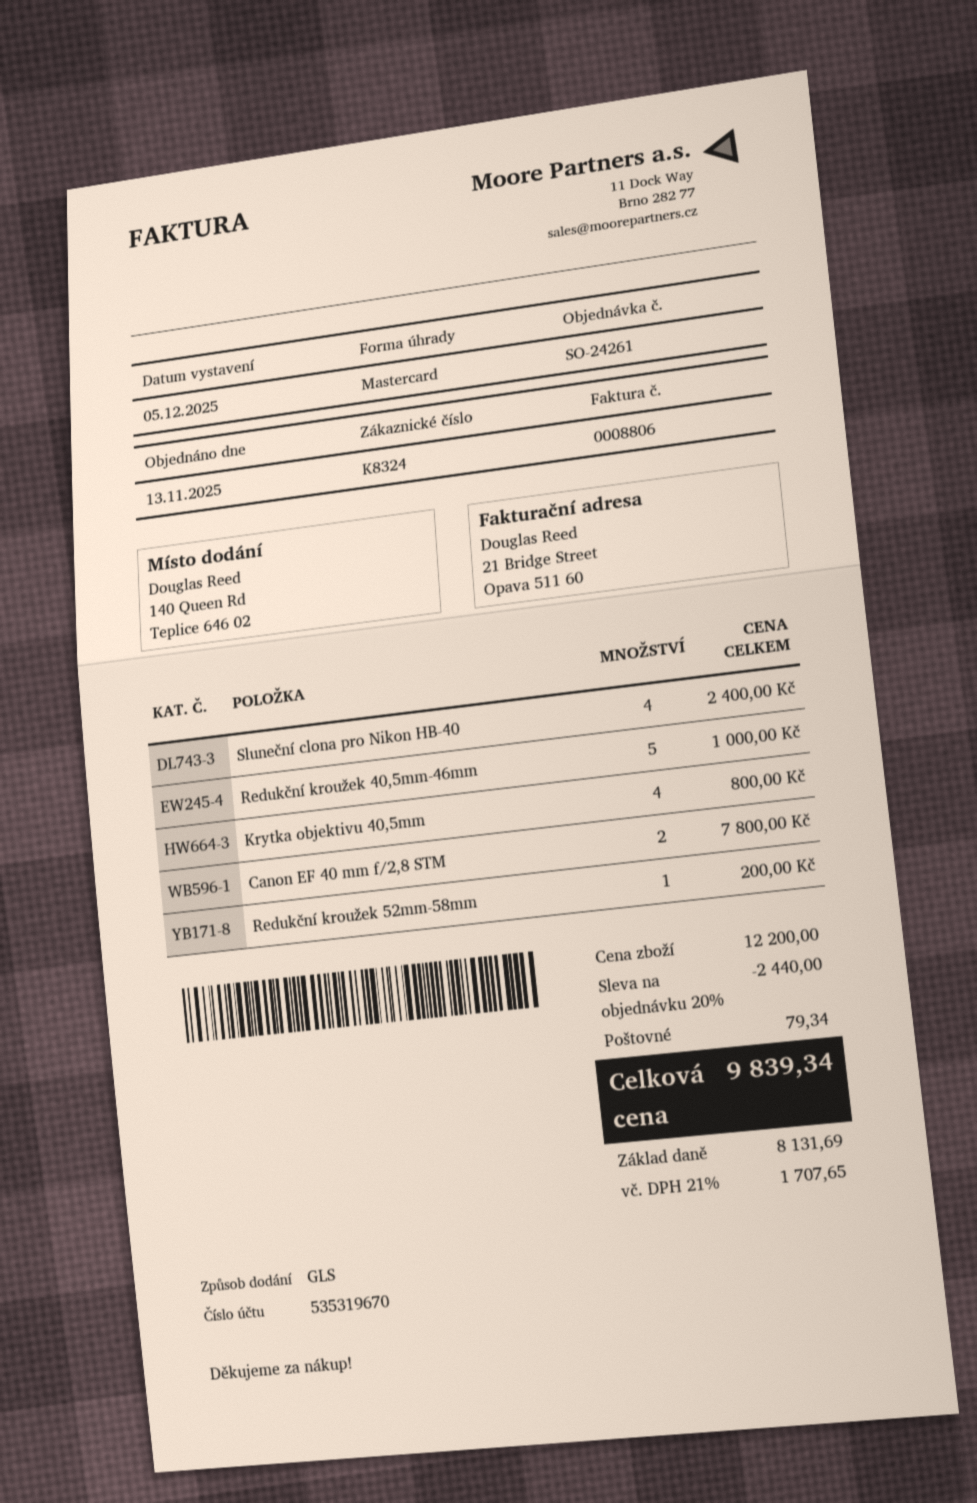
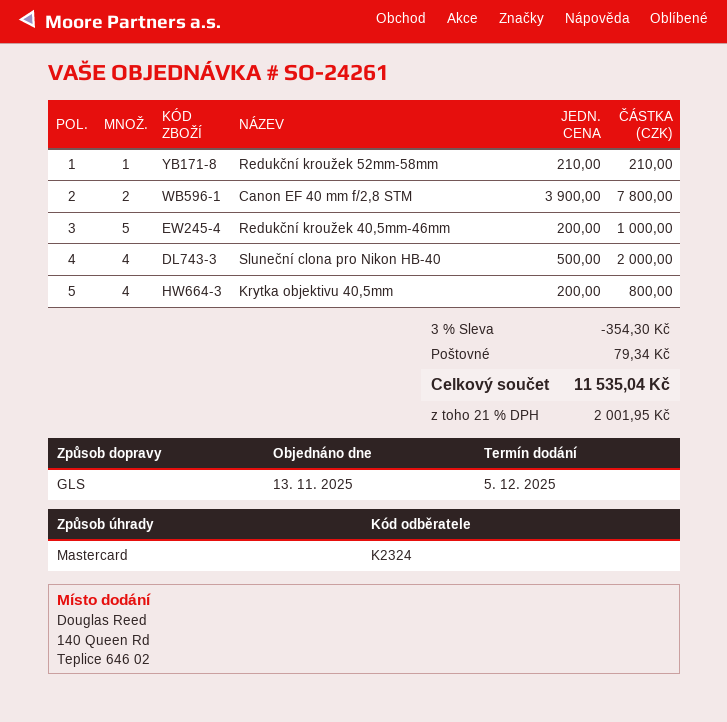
customer number: K8324 -> K2324
Sluneční clona pro Nikon HB-40: 4 for 2400.00 -> 4 for 2000.00
Redukční kroužek 52mm-58mm: 1 for 200.00 -> 1 for 210.00
discount: 20% = 2440.00 -> 3% = 354.30
tax: 21% = 1707.65 -> 21% = 2001.95
total: 9839.34 -> 11535.04

